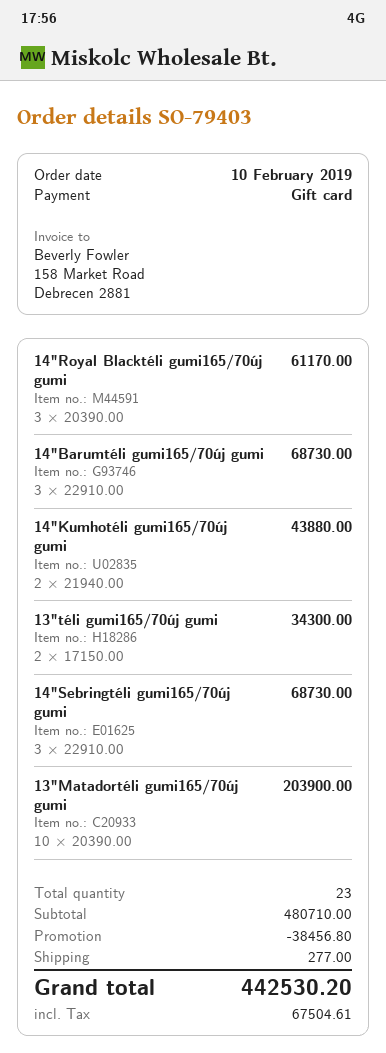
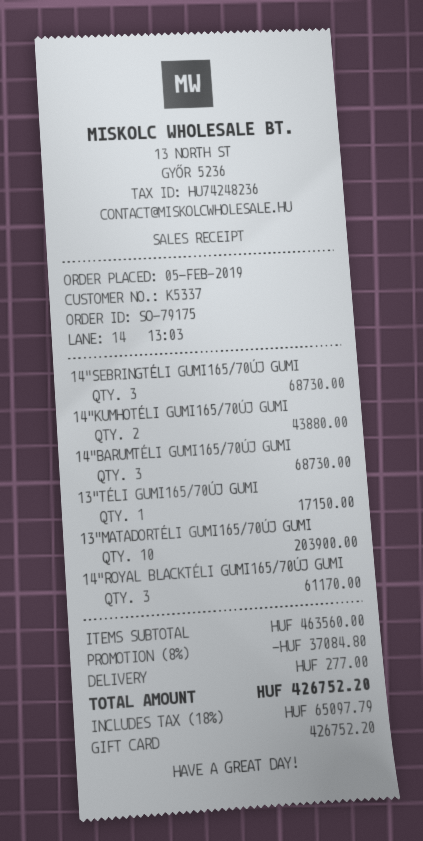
order number: SO-79403 -> SO-79175
order date: 2019-02-10 -> 2019-02-05
13"téli gumi165/70új gumi: 2 for 34300.00 -> 1 for 17150.00
subtotal: 480710.00 -> 463560.00
discount: 38456.80 -> 37084.80
tax: 67504.61 -> 65097.79
total: 442530.20 -> 426752.20

